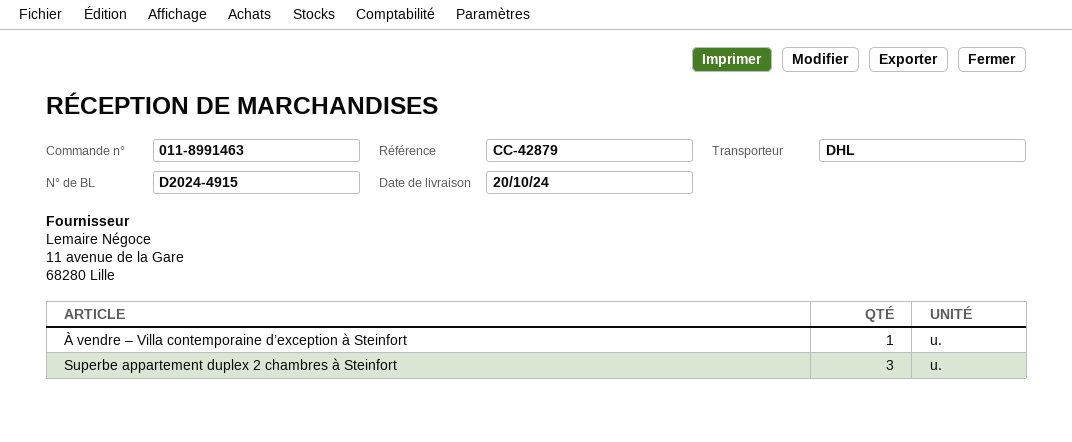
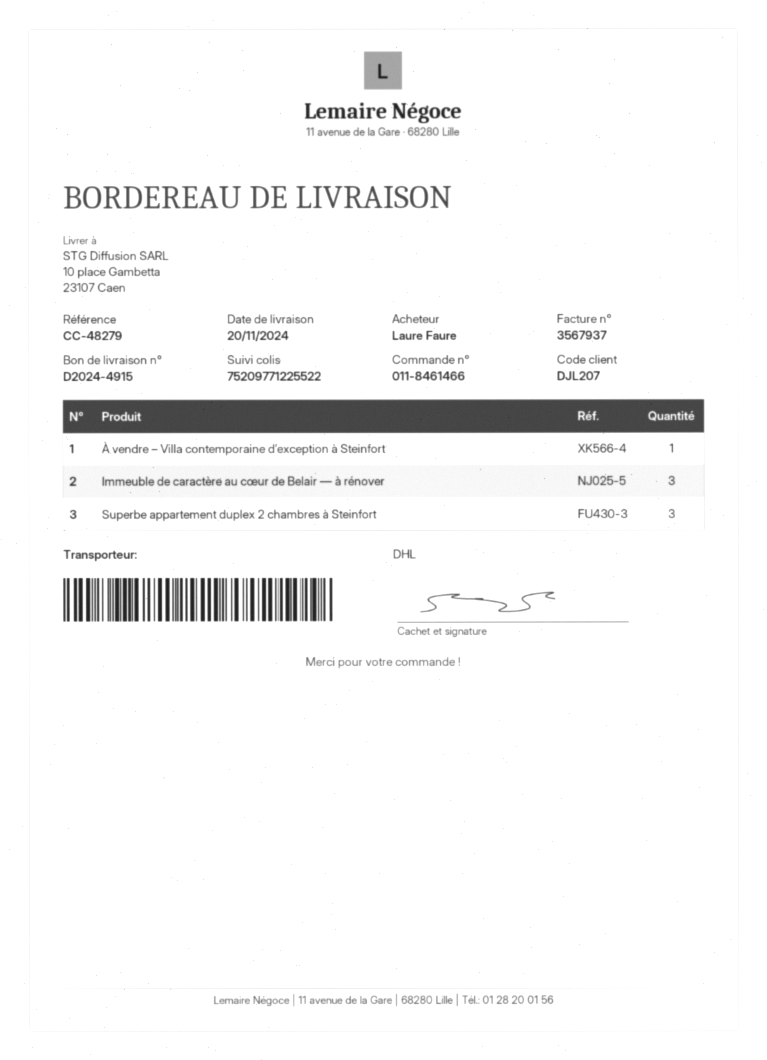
order number: 011-8991463 -> 011-8461466
delivery date: 2024-10-20 -> 2024-11-20
reference: CC-42879 -> CC-48279
Immeuble de caractère au cœur de Belair — à rénover: none -> 3

